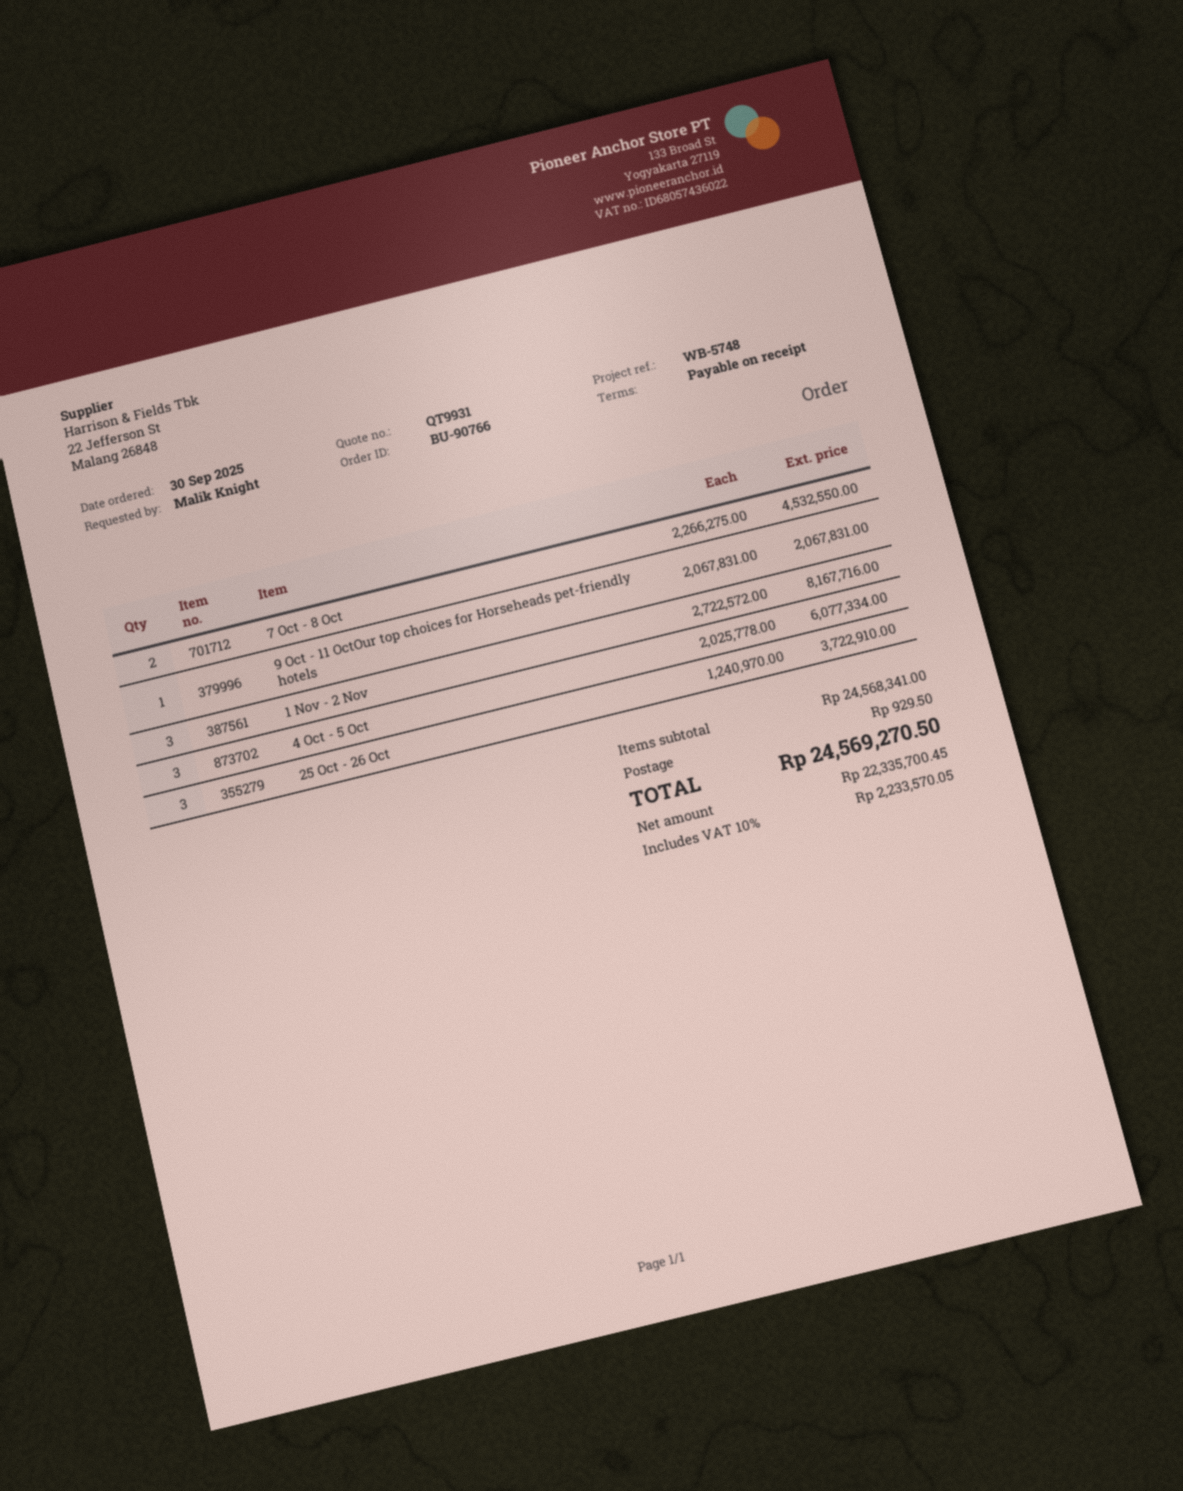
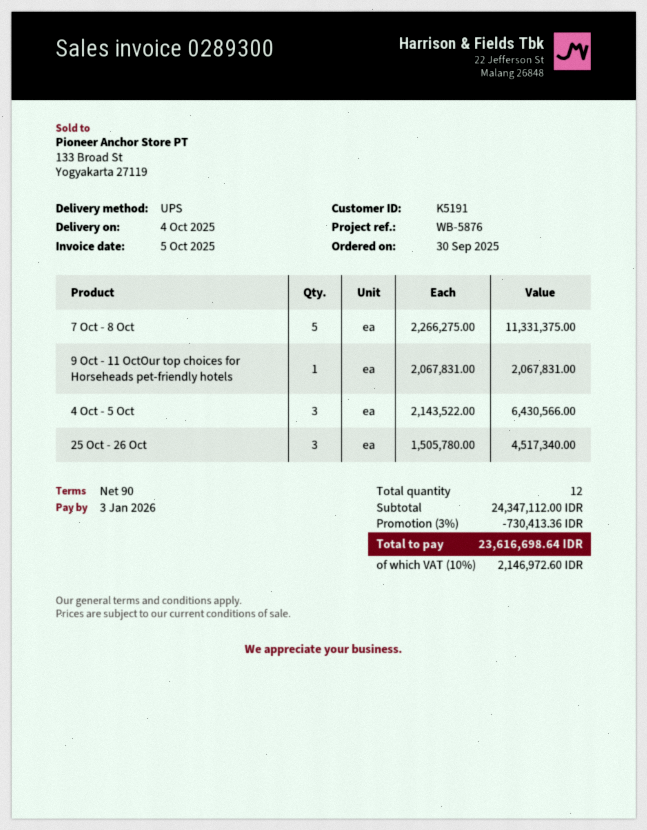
payment terms: on receipt -> 90 days
reference: WB-5748 -> WB-5876
7 Oct - 8 Oct: 2 x 2266275.00 = 4532550.00 -> 5 x 2266275.00 = 11331375.00
1 Nov - 2 Nov: 3 x 2722572.00 = 8167716.00 -> none
4 Oct - 5 Oct: 3 x 2025778.00 = 6077334.00 -> 3 x 2143522.00 = 6430566.00
25 Oct - 26 Oct: 3 x 1240970.00 = 3722910.00 -> 3 x 1505780.00 = 4517340.00
subtotal: 24568341.00 -> 24347112.00
discount: none -> 3% = 730413.36
shipping: 929.50 -> none
tax: 10% = 2233570.05 -> 10% = 2146972.60
total: 24569270.50 -> 23616698.64

